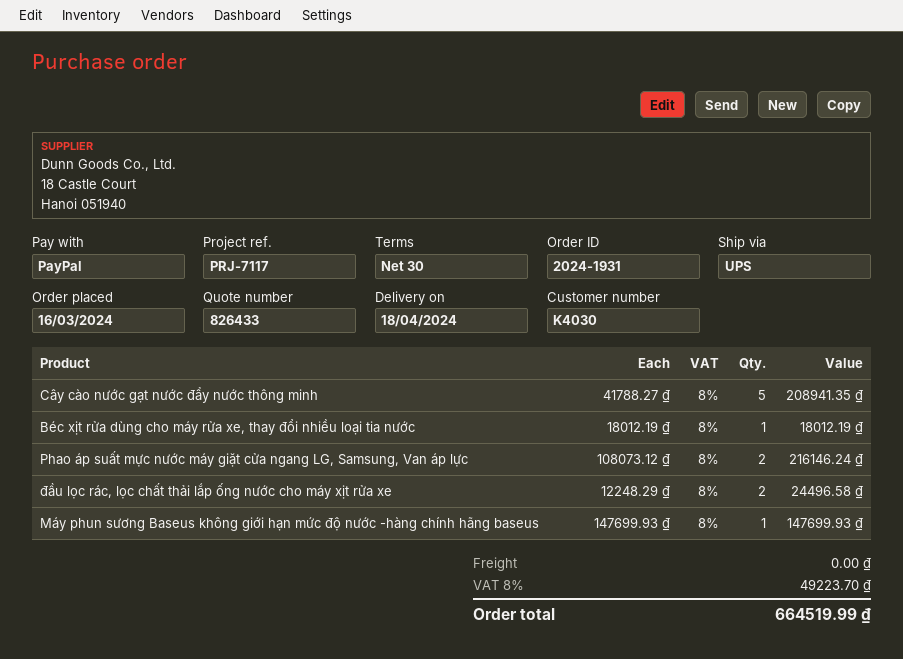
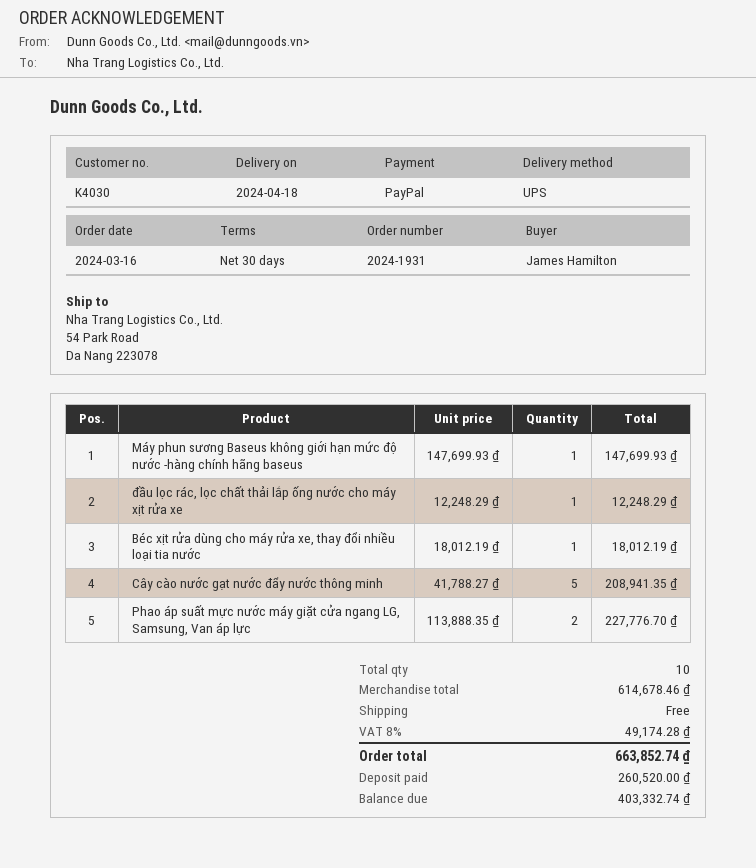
Phao áp suất mực nước máy giặt cửa ngang LG, Samsung, Van áp lực: 2 x 108073.12 = 216146.24 -> 2 x 113888.35 = 227776.70
đầu lọc rác, lọc chất thải lắp ống nước cho máy xịt rửa xe: 2 x 12248.29 = 24496.58 -> 1 x 12248.29 = 12248.29
tax: 8% = 49223.70 -> 8% = 49174.28
total: 664519.99 -> 663852.74

